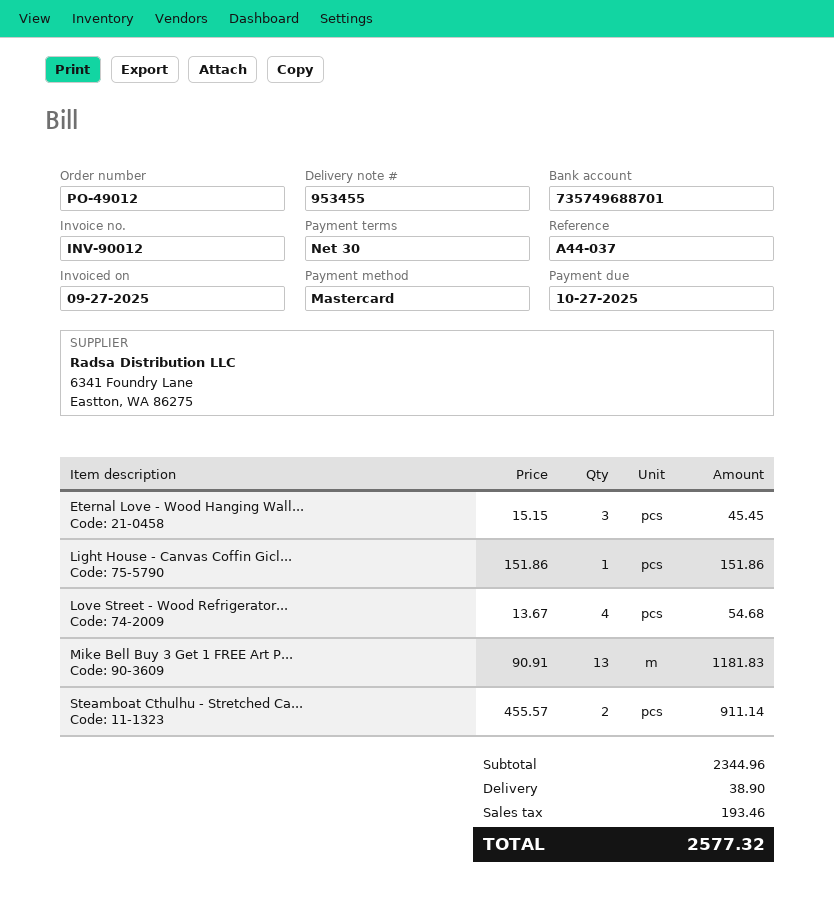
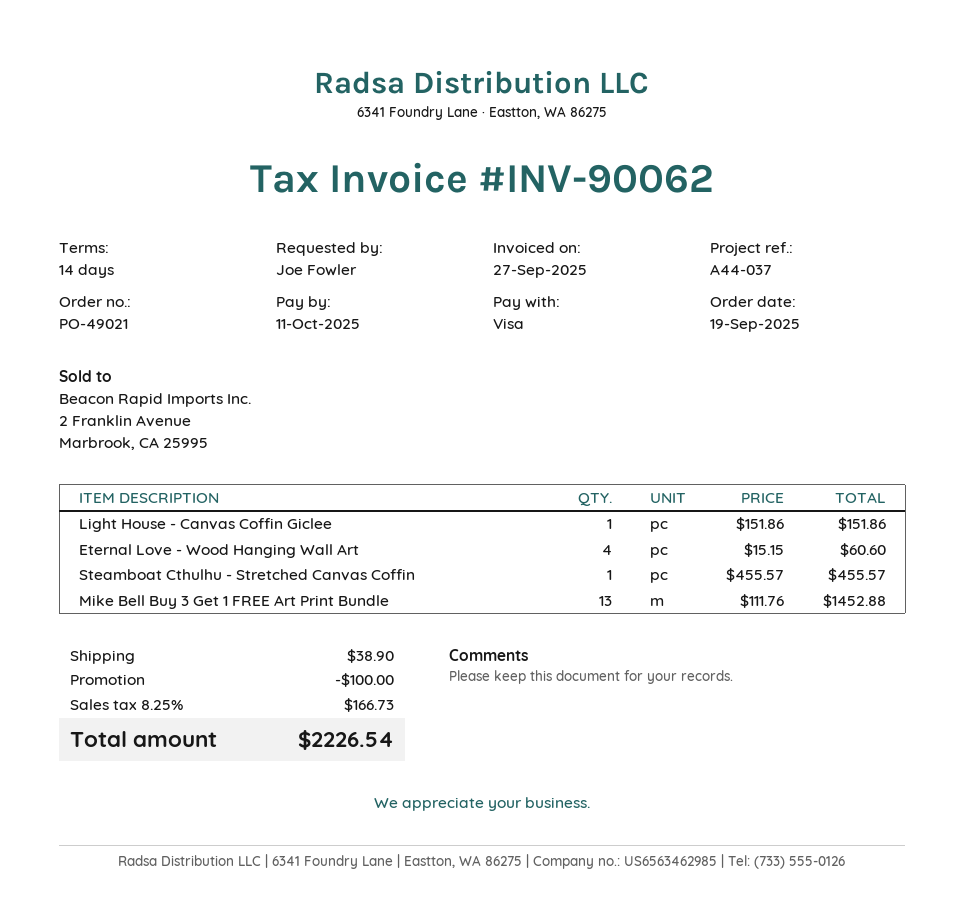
order number: PO-49012 -> PO-49021
invoice number: INV-90012 -> INV-90062
payment terms: 30 days -> 14 days
due date: 2025-10-27 -> 2025-10-11
payment method: Mastercard -> Visa
Eternal Love - Wood Hanging Wall...: 3 x 15.15 = 45.45 -> 4 x 15.15 = 60.60
Love Street - Wood Refrigerator...: 4 x 13.67 = 54.68 -> none
Mike Bell Buy 3 Get 1 FREE Art P...: 13 x 90.91 = 1181.83 -> 13 x 111.76 = 1452.88
Steamboat Cthulhu - Stretched Ca...: 2 x 455.57 = 911.14 -> 1 x 455.57 = 455.57
discount: none -> 100.00
tax: 193.46 -> 166.73
total: 2577.32 -> 2226.54

